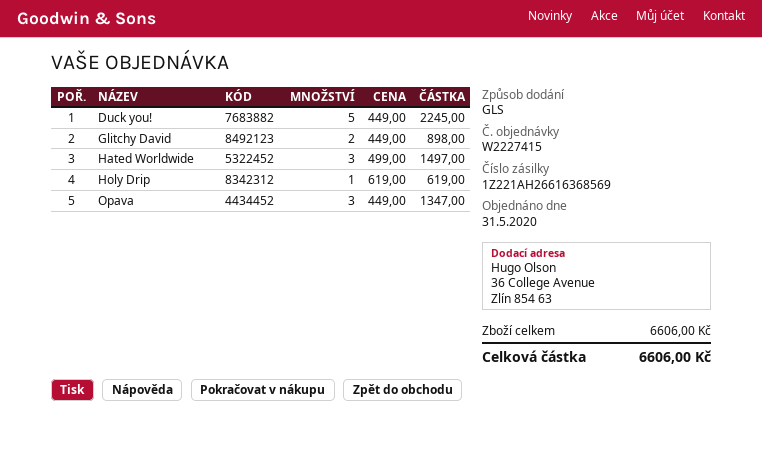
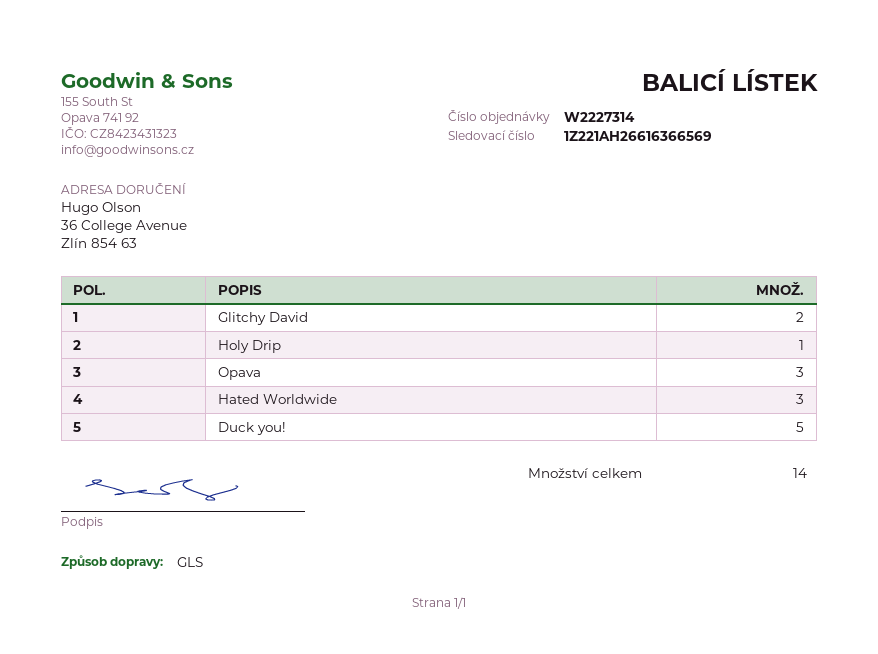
order number: W2227415 -> W2227314
tracking number: 1Z221AH26616368569 -> 1Z221AH26616366569

